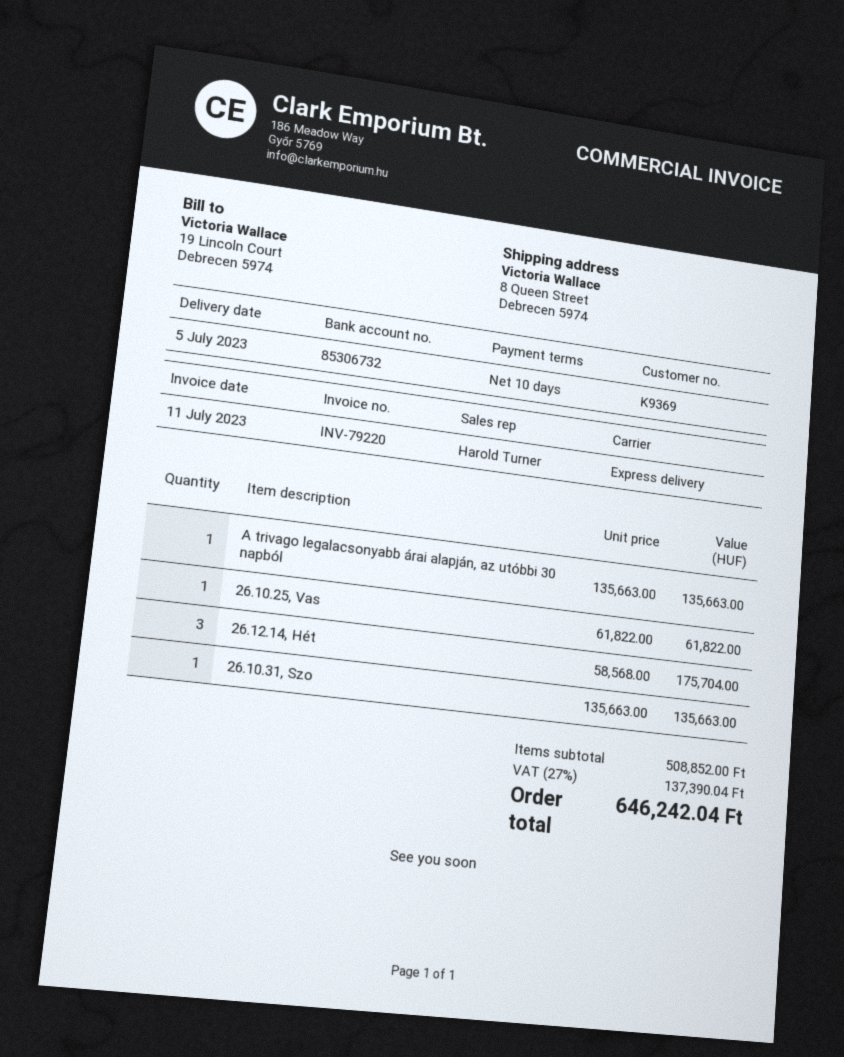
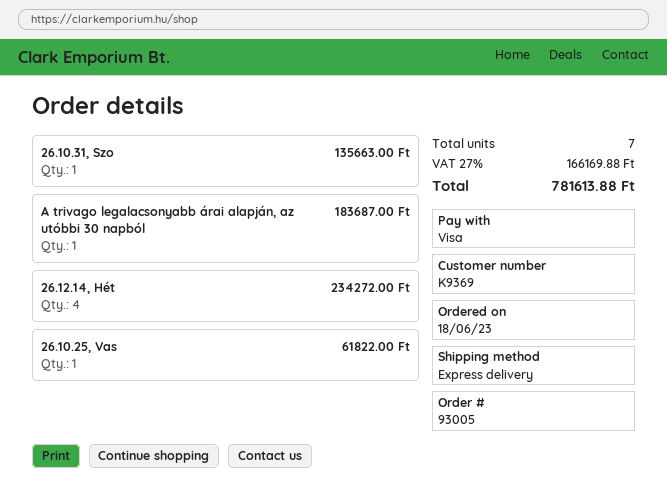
A trivago legalacsonyabb árai alapján, az utóbbi 30 napból: 1 for 135663.00 -> 1 for 183687.00
26.12.14, Hét: 3 for 175704.00 -> 4 for 234272.00
tax: 27% = 137390.04 -> 27% = 166169.88
total: 646242.04 -> 781613.88

